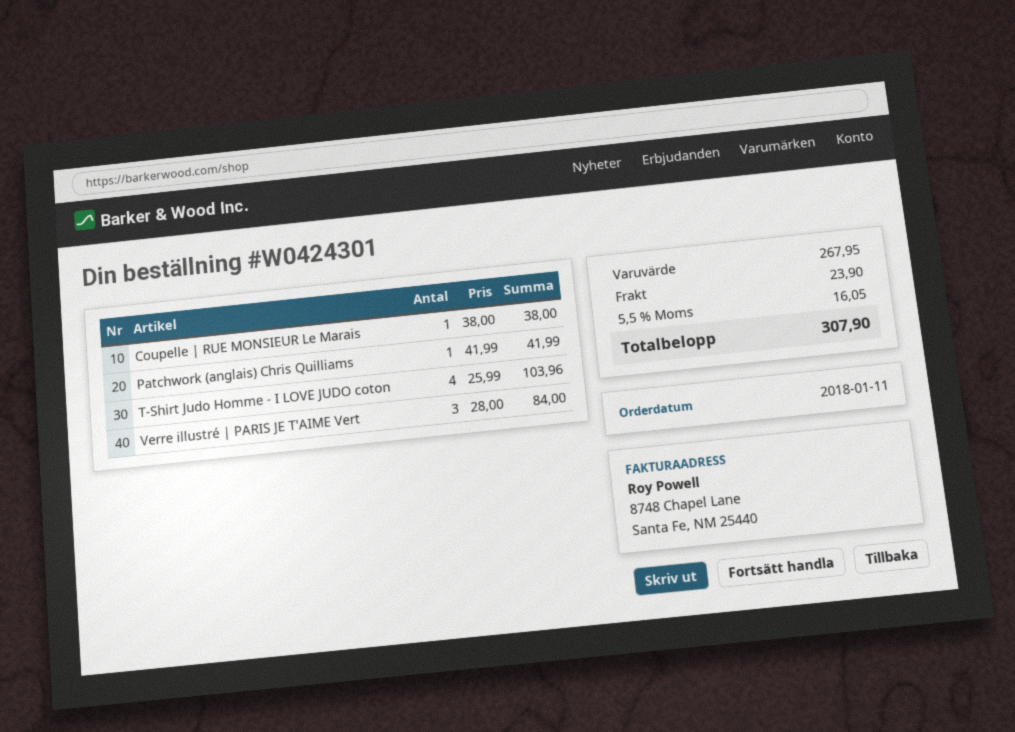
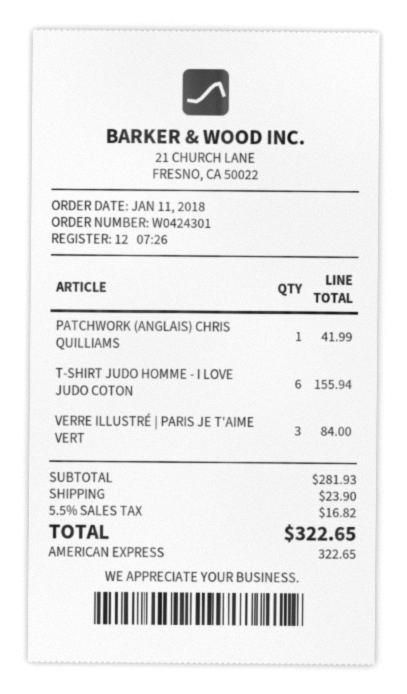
Coupelle | RUE MONSIEUR Le Marais: 1 for 38.00 -> none
T-Shirt Judo Homme - I LOVE JUDO coton: 4 for 103.96 -> 6 for 155.94
subtotal: 267.95 -> 281.93
tax: 5.5% = 16.05 -> 5.5% = 16.82
total: 307.90 -> 322.65

